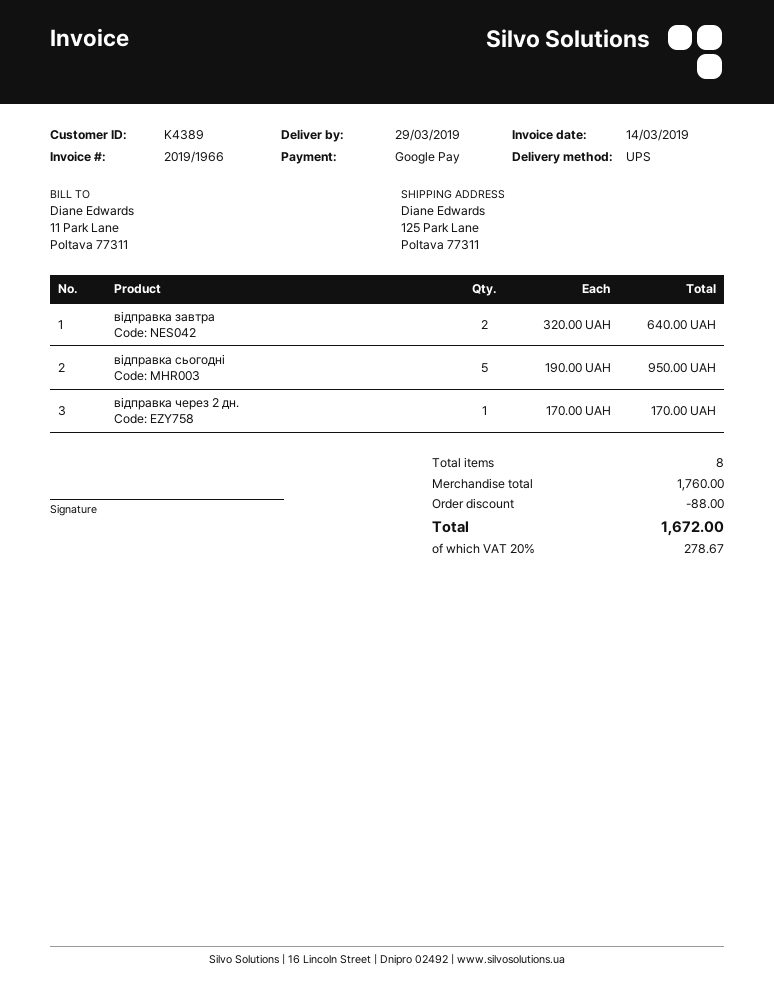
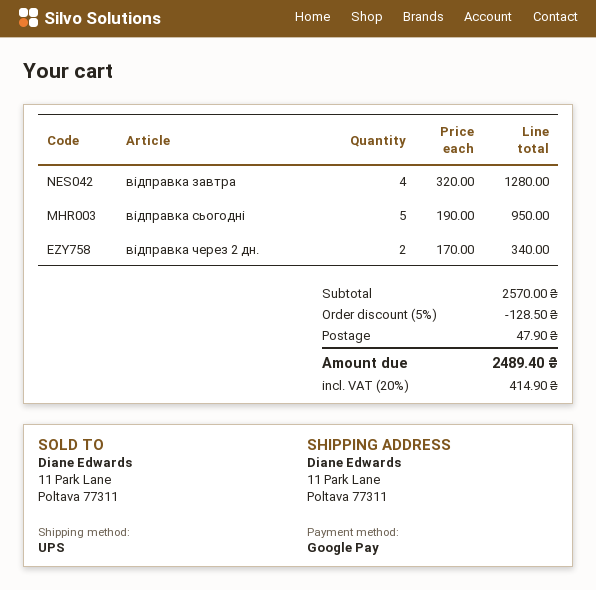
ship to: 125 Park Lane, Poltava 77311 -> 11 Park Lane, Poltava 77311
відправка завтра: 2 x 320.00 = 640.00 -> 4 x 320.00 = 1280.00
відправка через 2 дн.: 1 x 170.00 = 170.00 -> 2 x 170.00 = 340.00
subtotal: 1760.00 -> 2570.00
discount: 88.00 -> 128.50
shipping: none -> 47.90
tax: 20% = 278.67 -> 20% = 414.90
total: 1672.00 -> 2489.40

